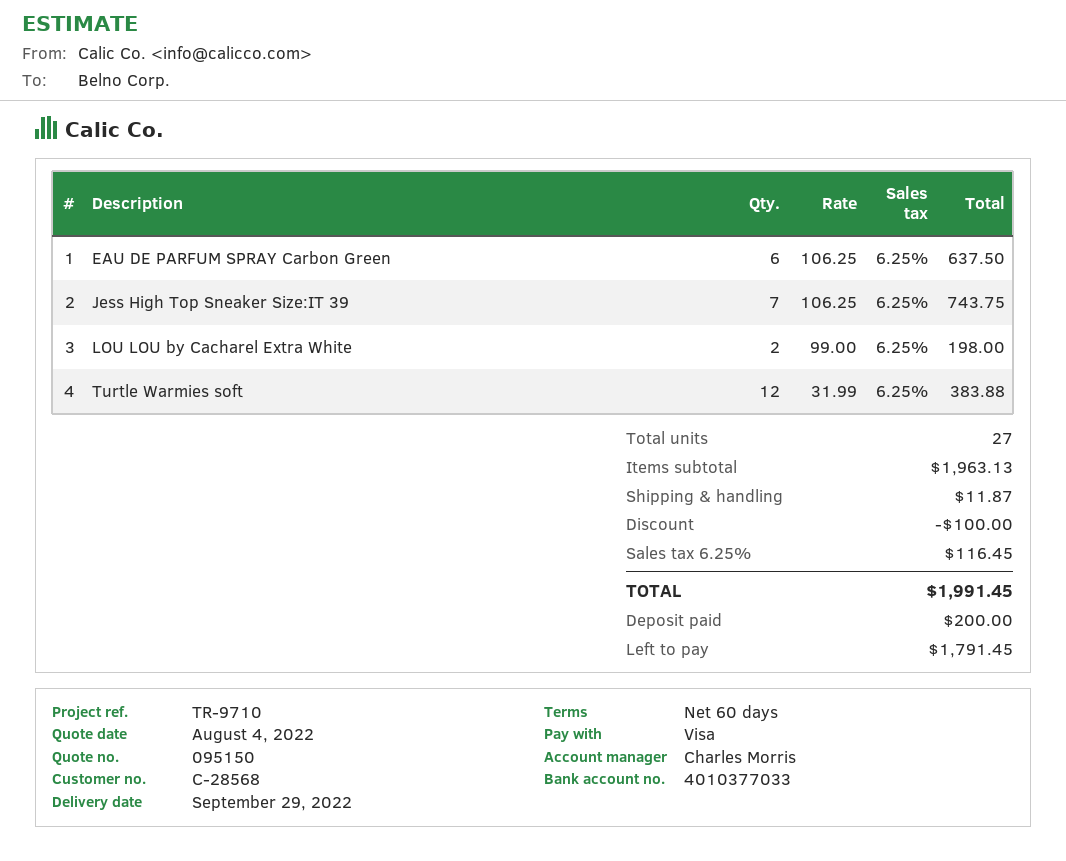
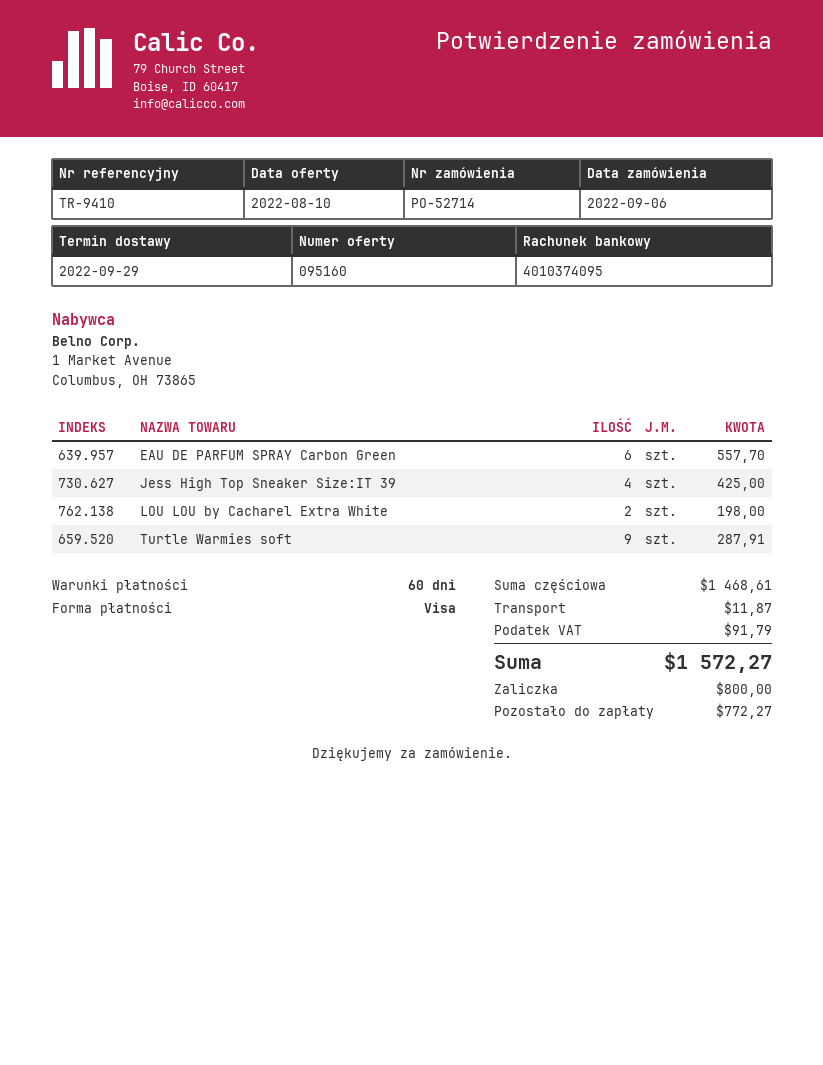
quote number: 095150 -> 095160
quote date: 2022-08-04 -> 2022-08-10
reference: TR-9710 -> TR-9410
bank account: 4010377033 -> 4010374095
EAU DE PARFUM SPRAY Carbon Green: 6 for 637.50 -> 6 for 557.70
Jess High Top Sneaker Size:IT 39: 7 for 743.75 -> 4 for 425.00
Turtle Warmies soft: 12 for 383.88 -> 9 for 287.91
subtotal: 1963.13 -> 1468.61
discount: 100.00 -> none
tax: 116.45 -> 91.79
total: 1991.45 -> 1572.27
deposit: 200.00 -> 800.00
balance: 1791.45 -> 772.27

